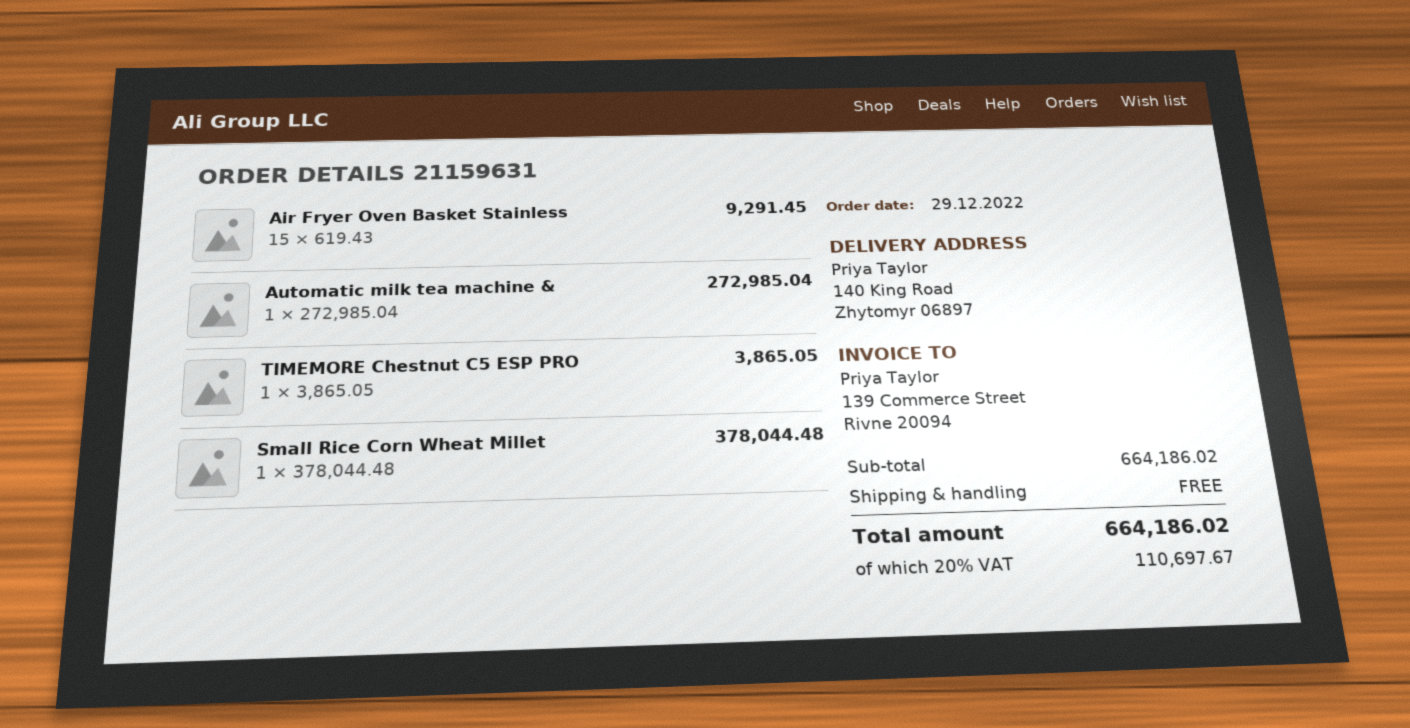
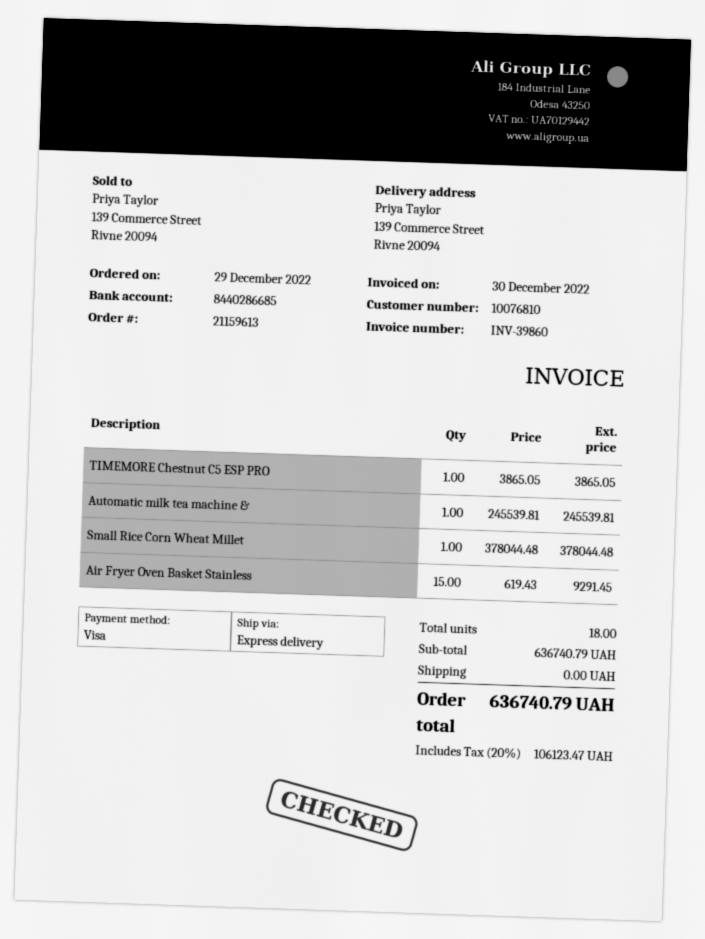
order number: 21159631 -> 21159613
ship to: 140 King Road, Zhytomyr 06897 -> 139 Commerce Street, Rivne 20094
Automatic milk tea machine &: 1 x 272985.04 = 272985.04 -> 1 x 245539.81 = 245539.81
subtotal: 664186.02 -> 636740.79
tax: 20% = 110697.67 -> 20% = 106123.47
total: 664186.02 -> 636740.79

